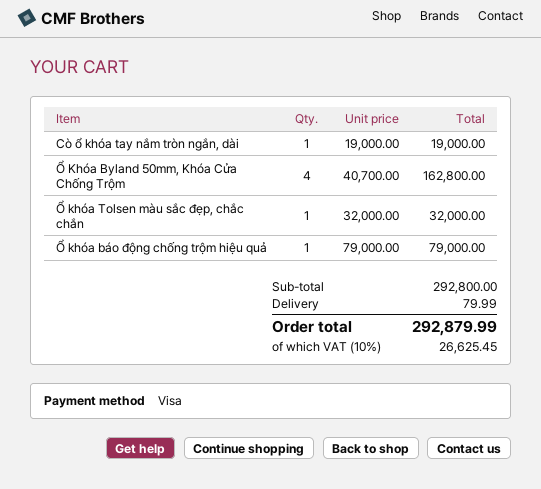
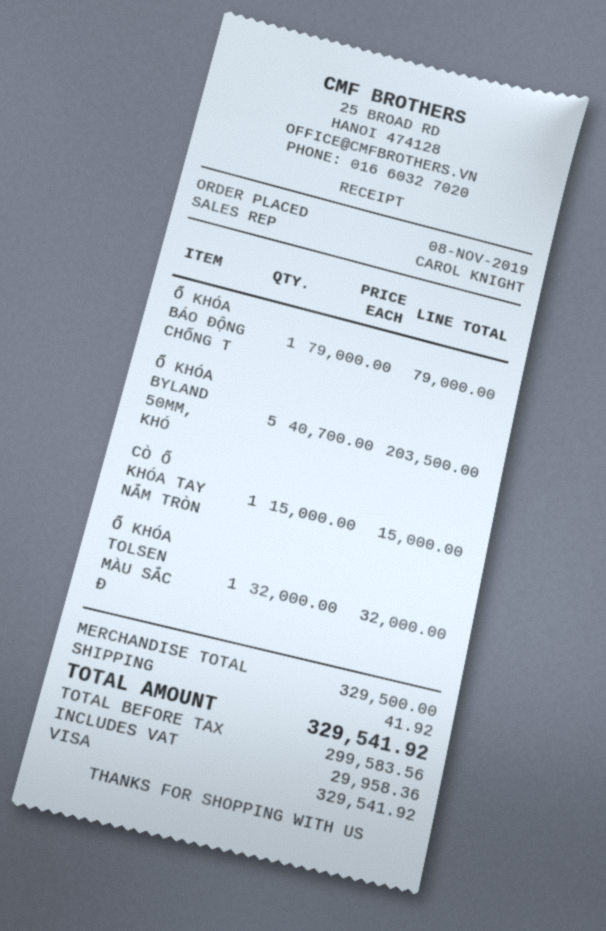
Cò ổ khóa tay nắm tròn ngắn, dài: 1 x 19000.00 = 19000.00 -> 1 x 15000.00 = 15000.00
Ổ Khóa Byland 50mm, Khóa Cửa Chống Trộm: 4 x 40700.00 = 162800.00 -> 5 x 40700.00 = 203500.00
subtotal: 292800.00 -> 329500.00
shipping: 79.99 -> 41.92
tax: 26625.45 -> 29958.36
total: 292879.99 -> 329541.92

